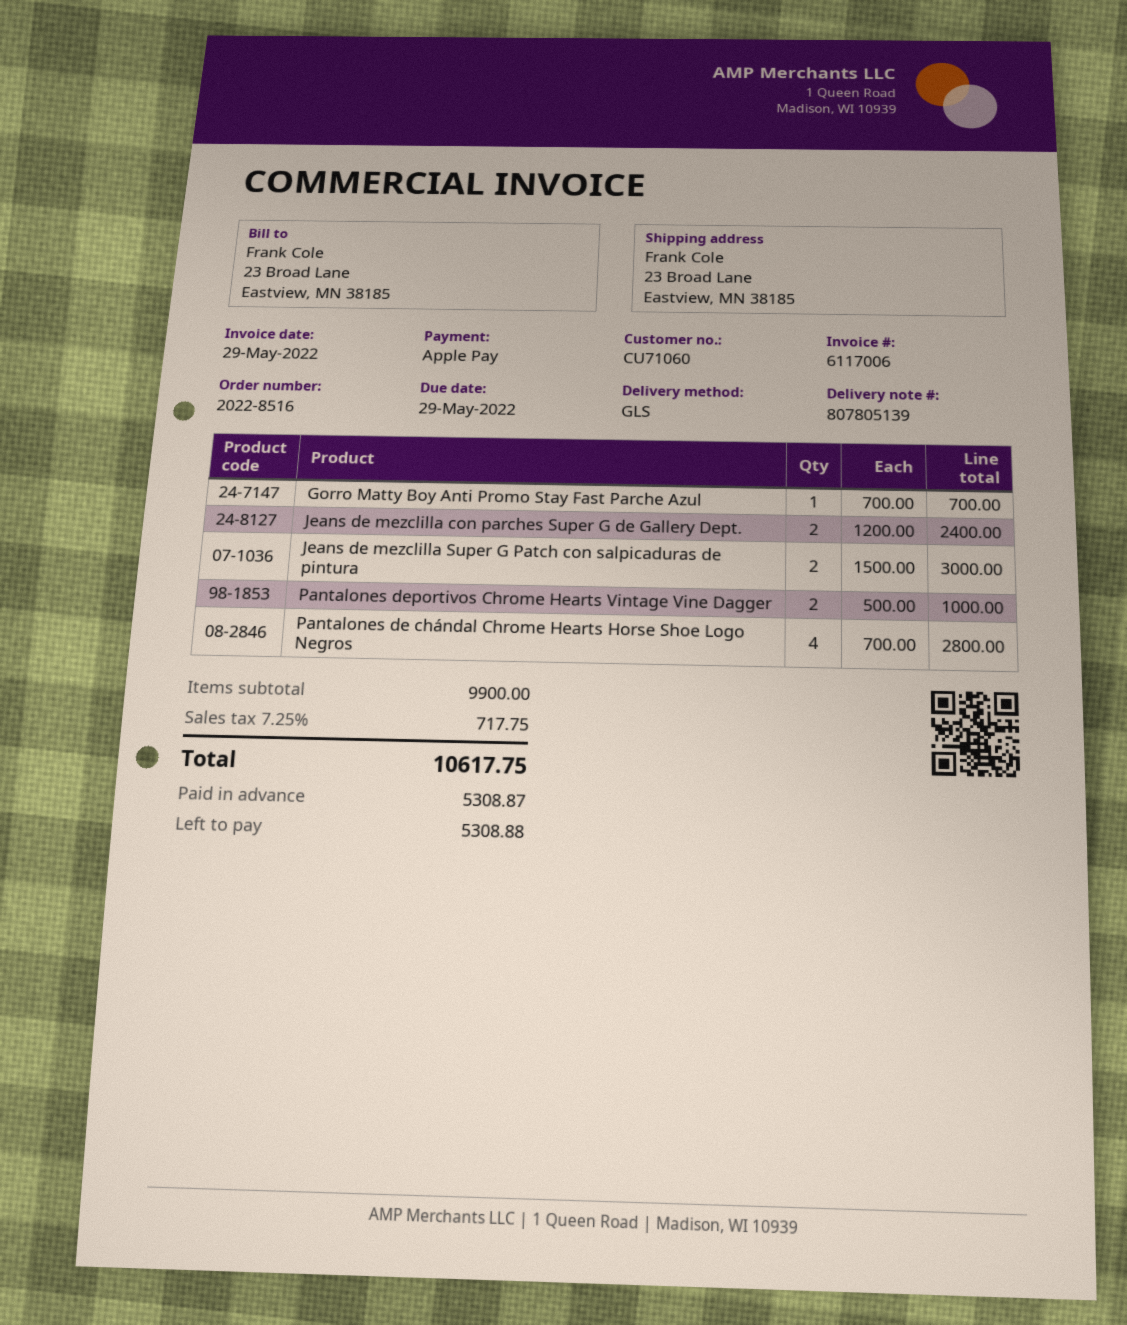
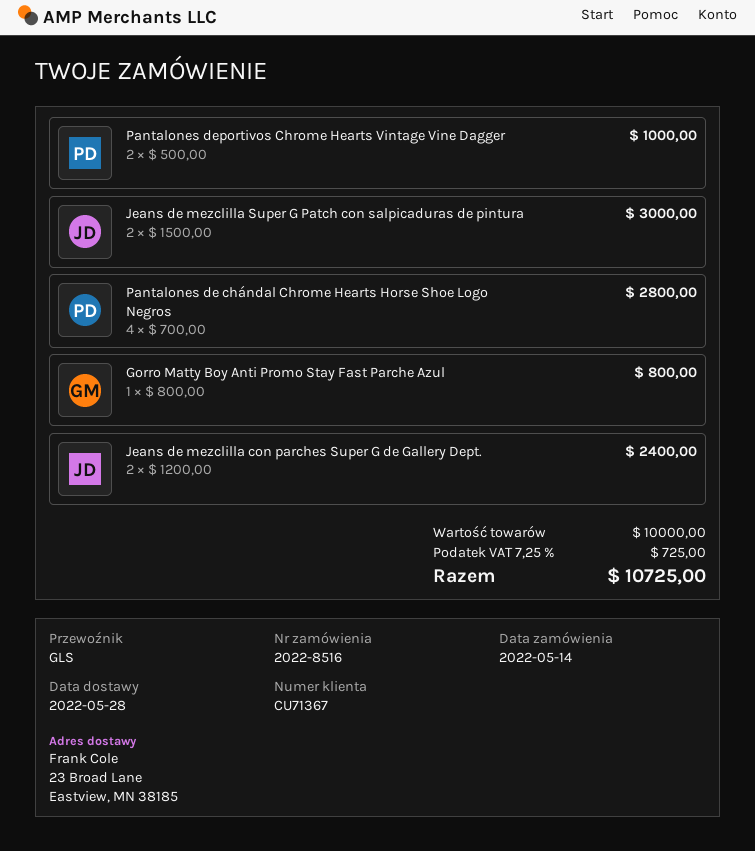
customer number: CU71060 -> CU71367
Gorro Matty Boy Anti Promo Stay Fast Parche Azul: 1 x 700.00 = 700.00 -> 1 x 800.00 = 800.00
subtotal: 9900.00 -> 10000.00
tax: 7.25% = 717.75 -> 7.25% = 725.00
total: 10617.75 -> 10725.00

